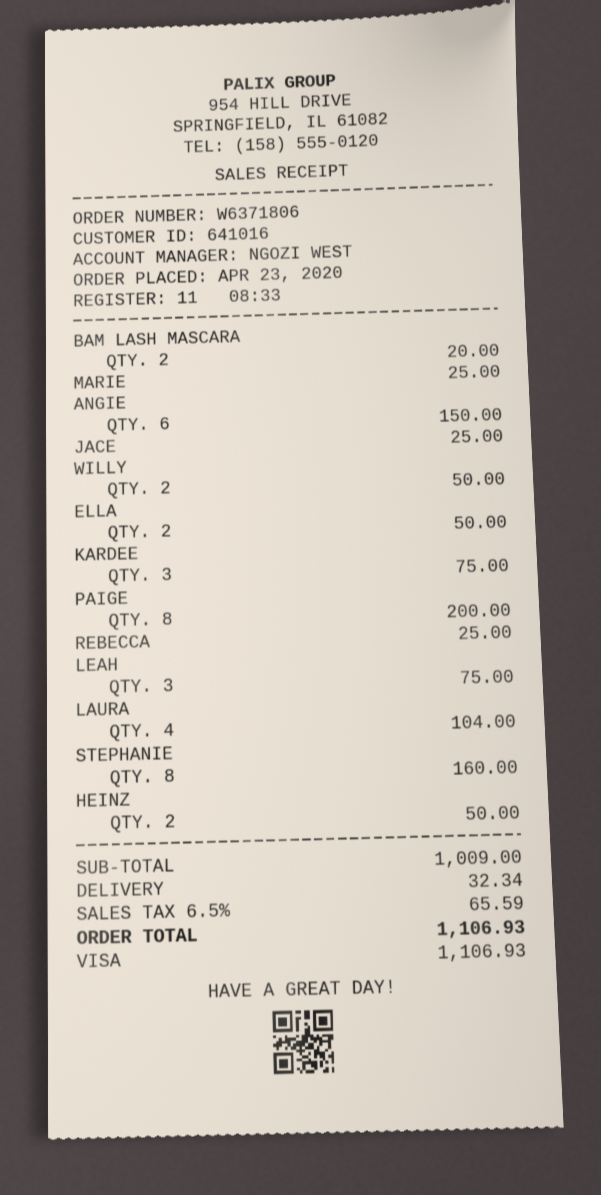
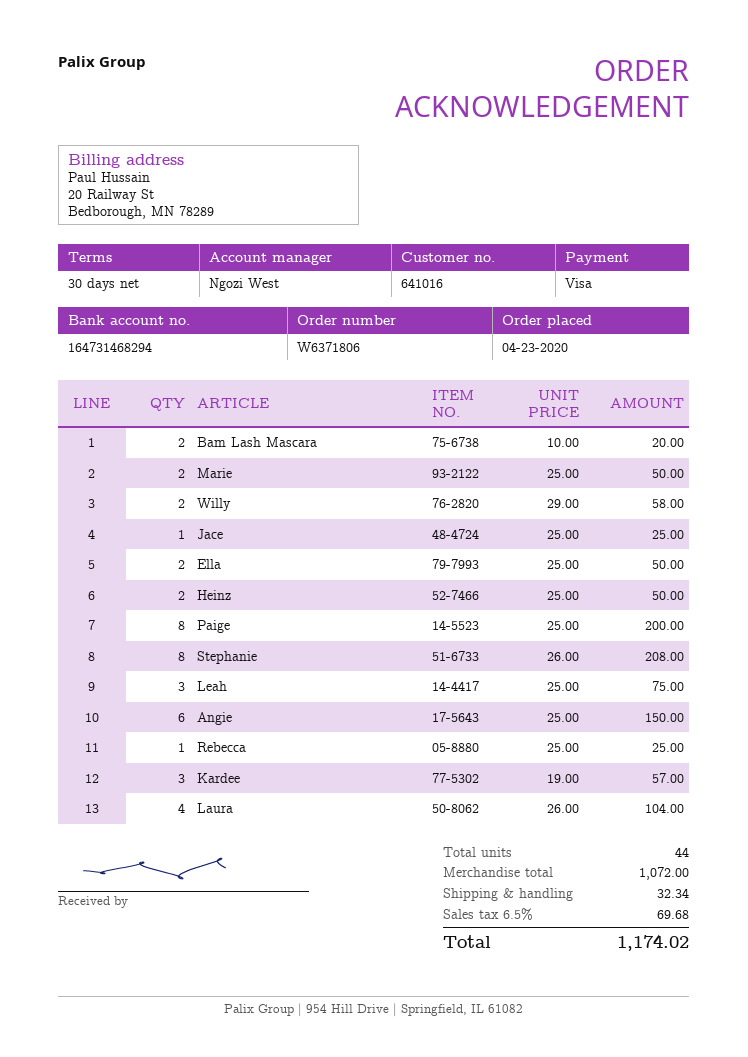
MARIE: 1 for 25.00 -> 2 for 50.00
WILLY: 2 for 50.00 -> 2 for 58.00
KARDEE: 3 for 75.00 -> 3 for 57.00
STEPHANIE: 8 for 160.00 -> 8 for 208.00
subtotal: 1009.00 -> 1072.00
tax: 6.5% = 65.59 -> 6.5% = 69.68
total: 1106.93 -> 1174.02

